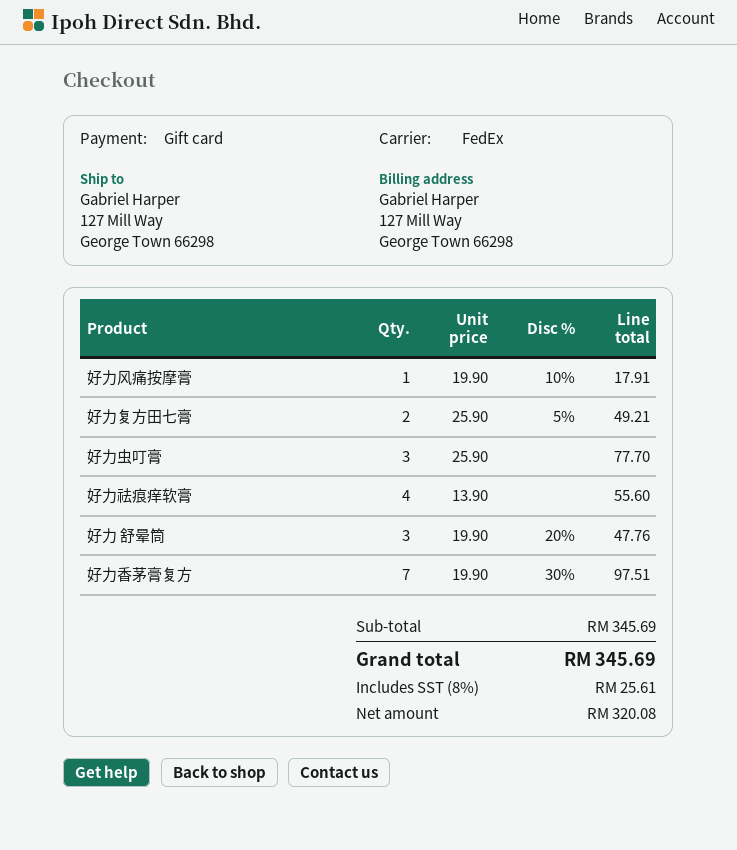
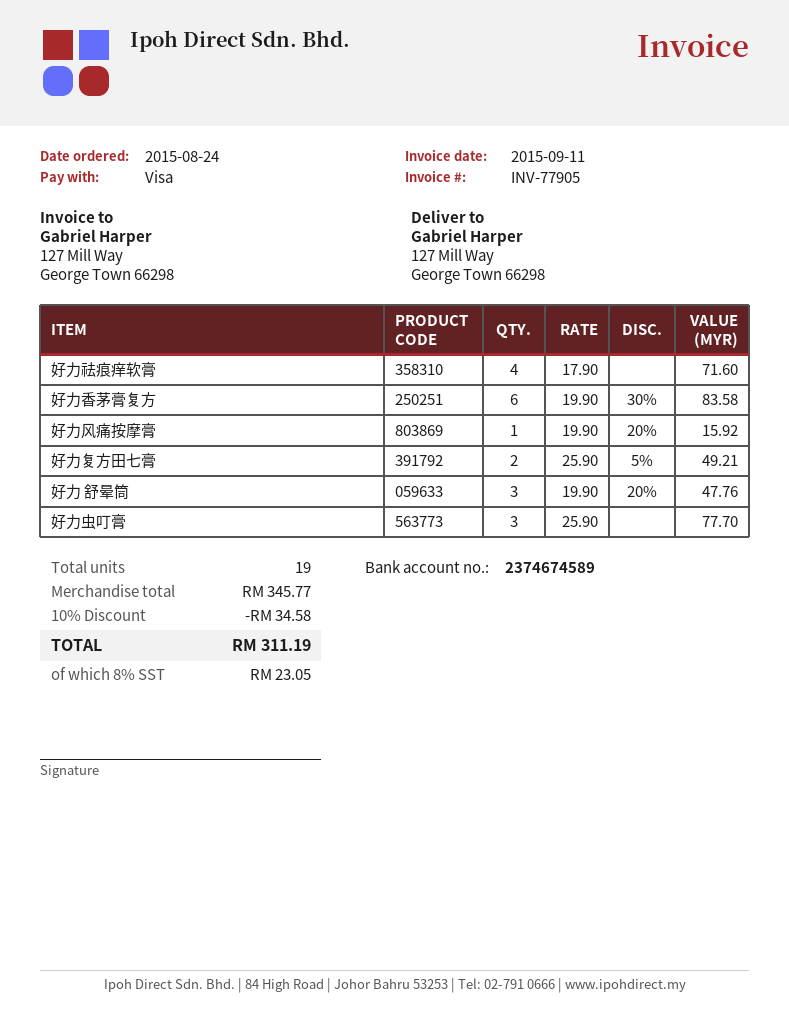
payment method: gift card -> Visa
好力风痛按摩膏: 1 x 19.90 - 10% = 17.91 -> 1 x 19.90 - 20% = 15.92
好力祛痕痒软膏: 4 x 13.90 = 55.60 -> 4 x 17.90 = 71.60
好力香茅膏复方: 7 x 19.90 - 30% = 97.51 -> 6 x 19.90 - 30% = 83.58
subtotal: 345.69 -> 345.77
discount: none -> 10% = 34.58
tax: 8% = 25.61 -> 8% = 23.05
total: 345.69 -> 311.19

